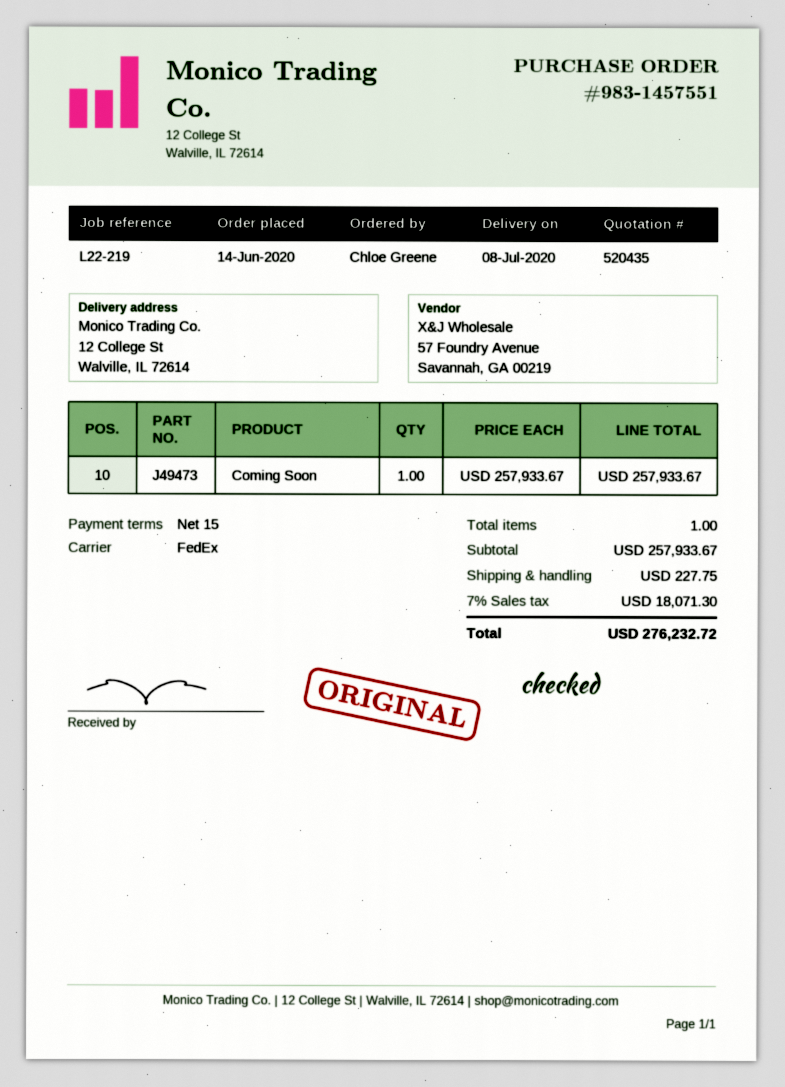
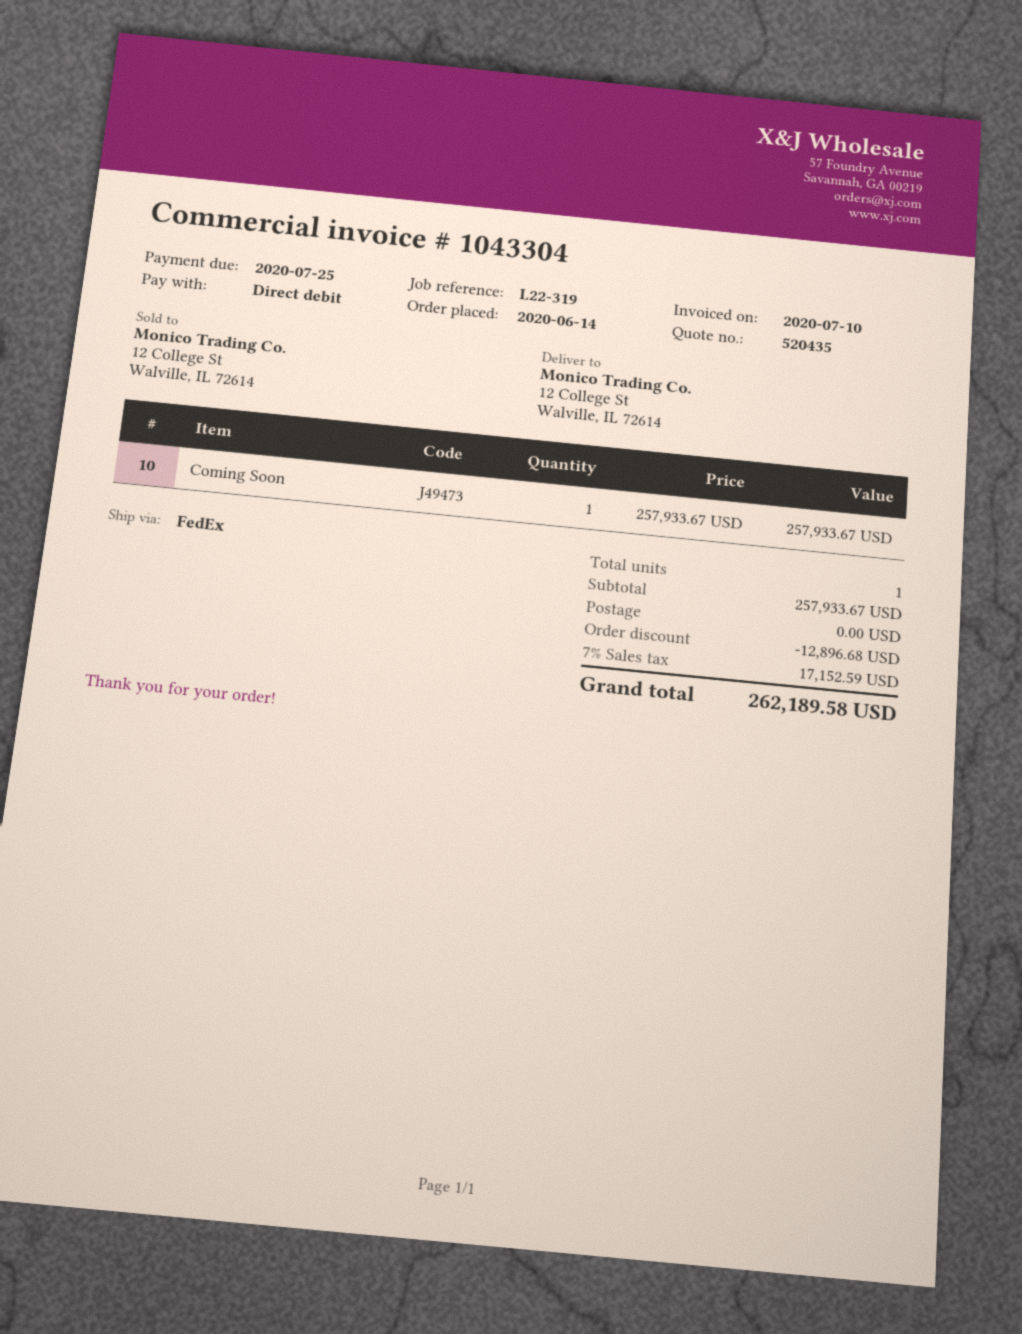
reference: L22-219 -> L22-319
discount: none -> 12896.68
shipping: 227.75 -> 0.00
tax: 7% = 18071.30 -> 7% = 17152.59
total: 276232.72 -> 262189.58

